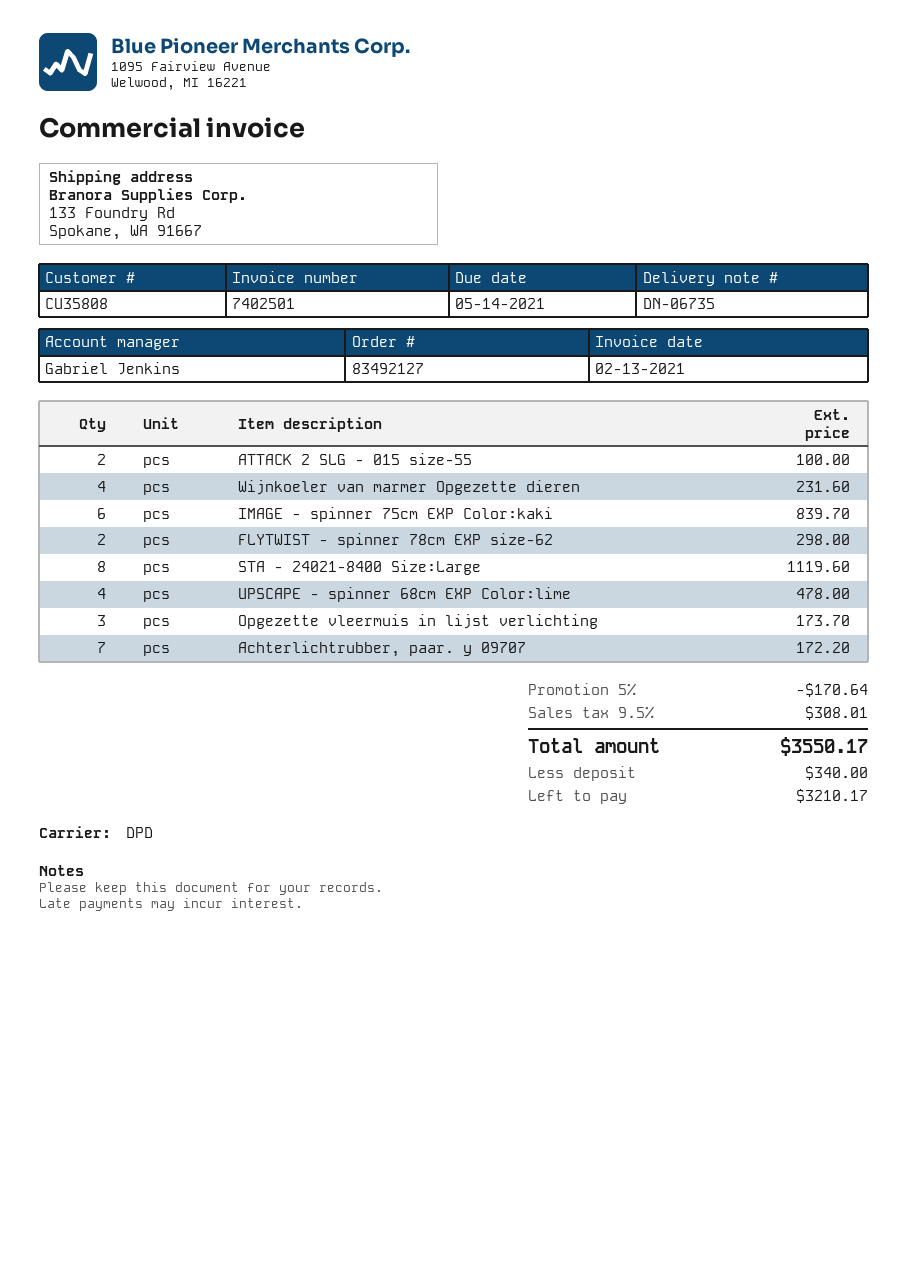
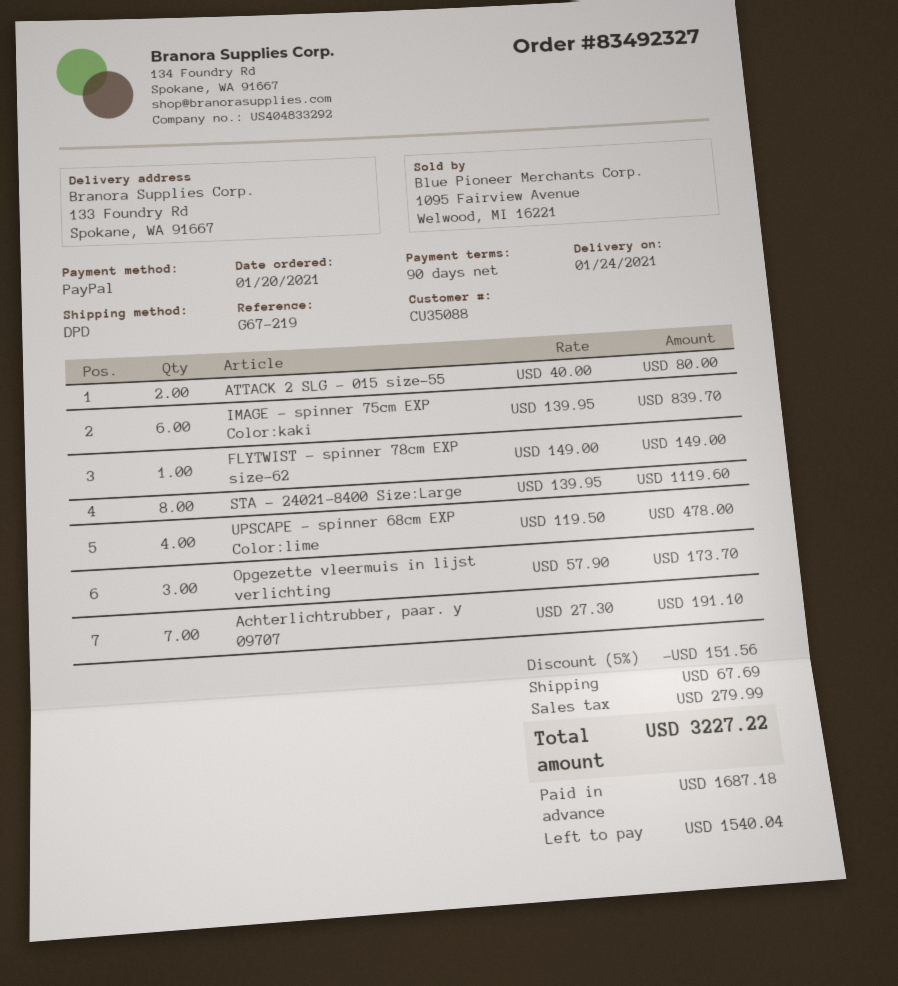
order number: 83492127 -> 83492327
customer number: CU35808 -> CU35088
ATTACK 2 SLG - 015 size-55: 2 for 100.00 -> 2 for 80.00
Wijnkoeler van marmer Opgezette dieren: 4 for 231.60 -> none
FLYTWIST - spinner 78cm EXP size-62: 2 for 298.00 -> 1 for 149.00
Achterlichtrubber, paar. y 09707: 7 for 172.20 -> 7 for 191.10
discount: 5% = 170.64 -> 5% = 151.56
shipping: none -> 67.69
tax: 308.01 -> 279.99
total: 3550.17 -> 3227.22
deposit: 340.00 -> 1687.18
balance: 3210.17 -> 1540.04

